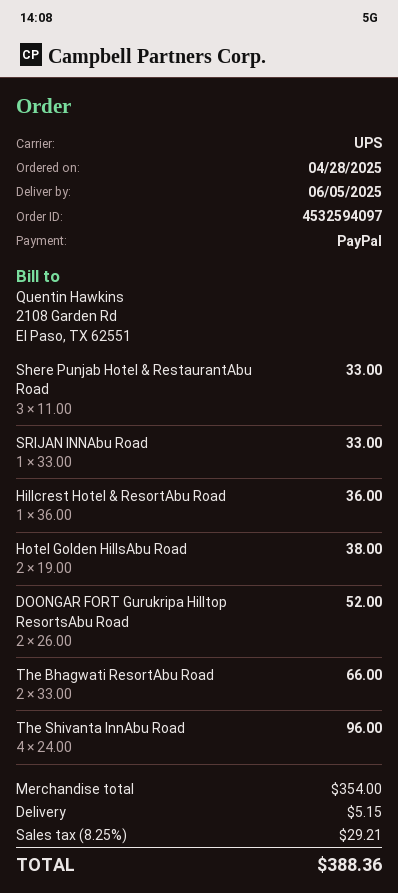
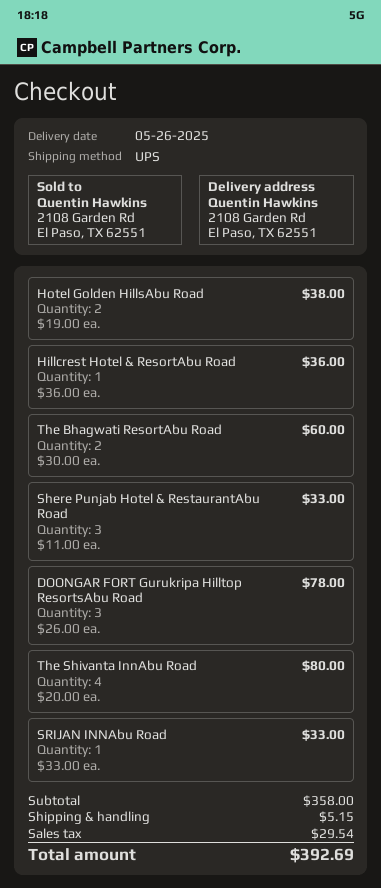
delivery date: 2025-06-05 -> 2025-05-26
DOONGAR FORT Gurukripa Hilltop ResortsAbu Road: 2 x 26.00 = 52.00 -> 3 x 26.00 = 78.00
The Bhagwati ResortAbu Road: 2 x 33.00 = 66.00 -> 2 x 30.00 = 60.00
The Shivanta InnAbu Road: 4 x 24.00 = 96.00 -> 4 x 20.00 = 80.00
subtotal: 354.00 -> 358.00
tax: 29.21 -> 29.54
total: 388.36 -> 392.69

